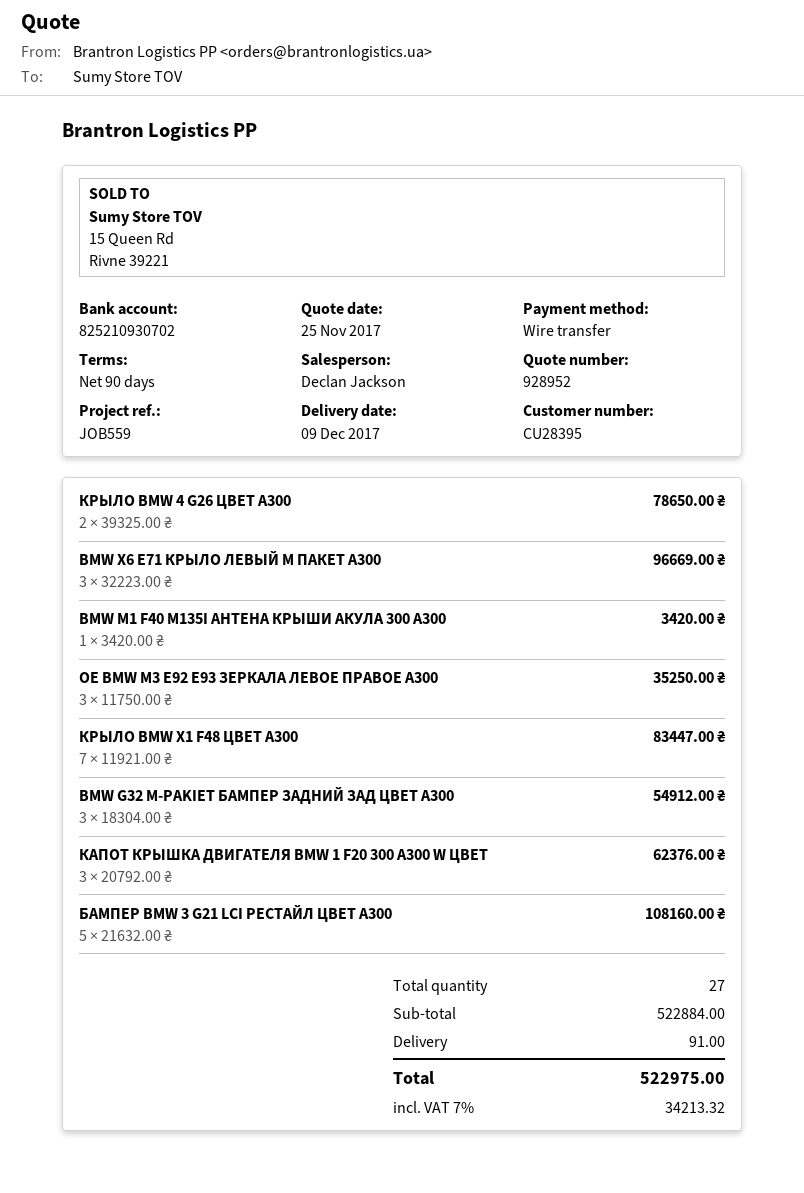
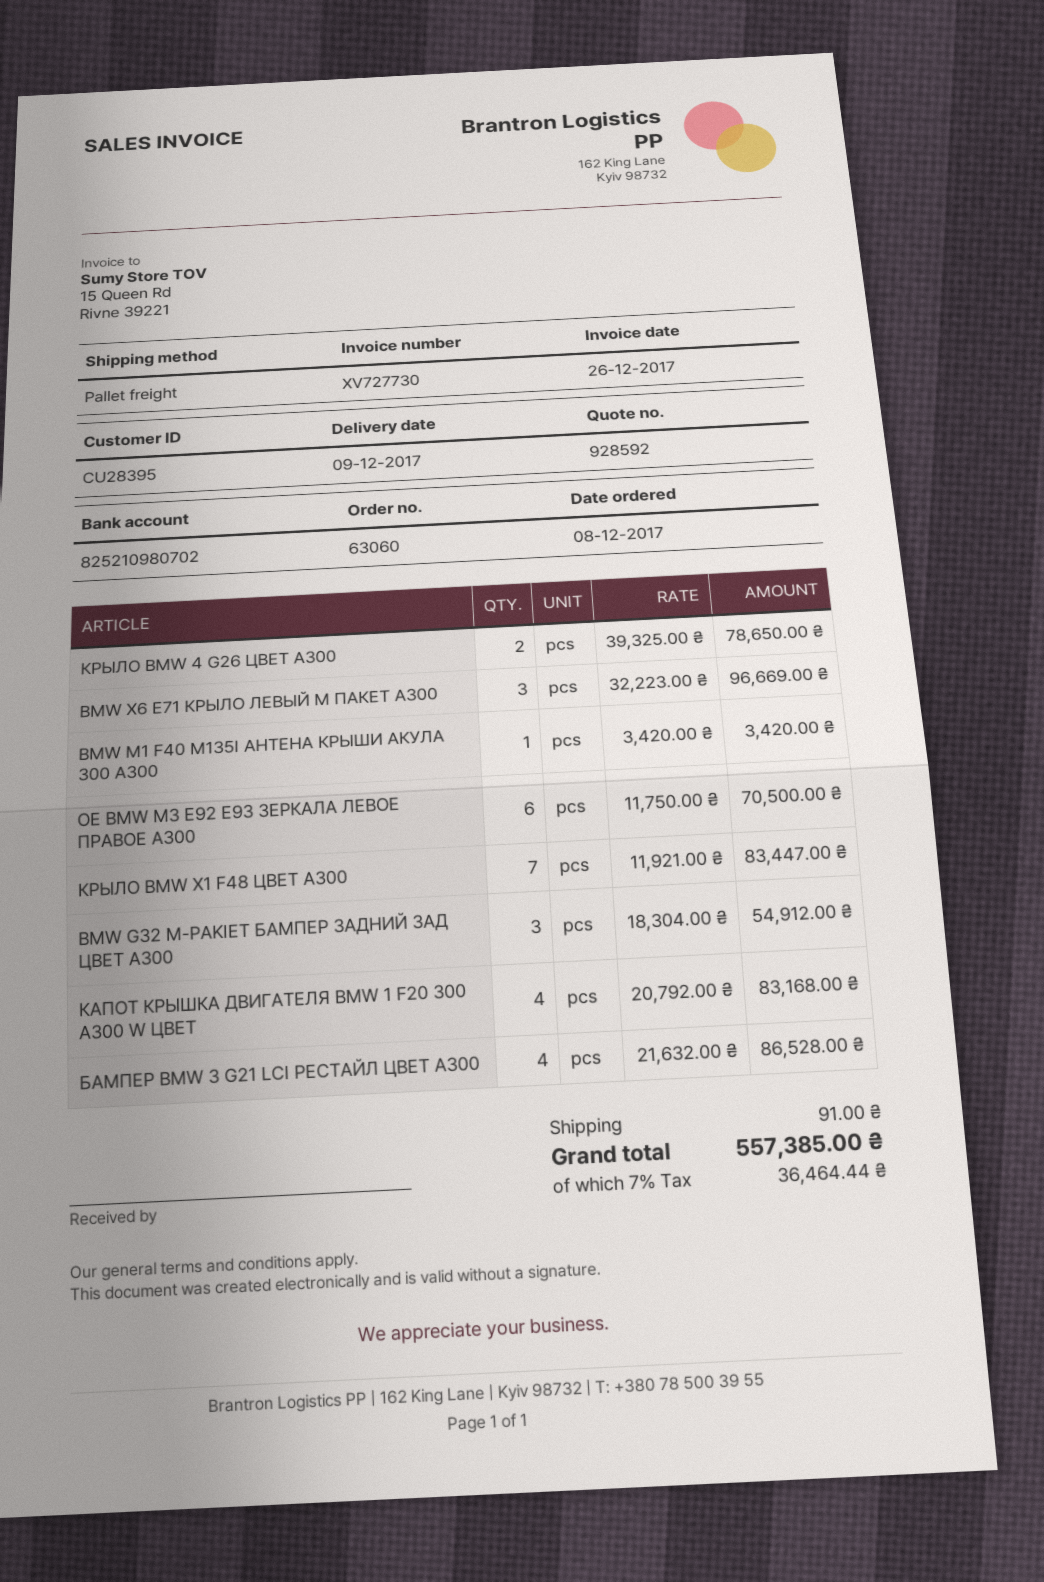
quote number: 928952 -> 928592
bank account: 825210930702 -> 825210980702
OE BMW M3 E92 E93 ЗЕРКАЛА ЛЕВОЕ ПРАВОЕ A300: 3 x 11750.00 = 35250.00 -> 6 x 11750.00 = 70500.00
КАПОТ КРЫШКА ДВИГАТЕЛЯ BMW 1 F20 300 A300 W ЦВЕТ: 3 x 20792.00 = 62376.00 -> 4 x 20792.00 = 83168.00
БАМПЕР BMW 3 G21 LCI РЕСТАЙЛ ЦВЕТ A300: 5 x 21632.00 = 108160.00 -> 4 x 21632.00 = 86528.00
tax: 7% = 34213.32 -> 7% = 36464.44
total: 522975.00 -> 557385.00

